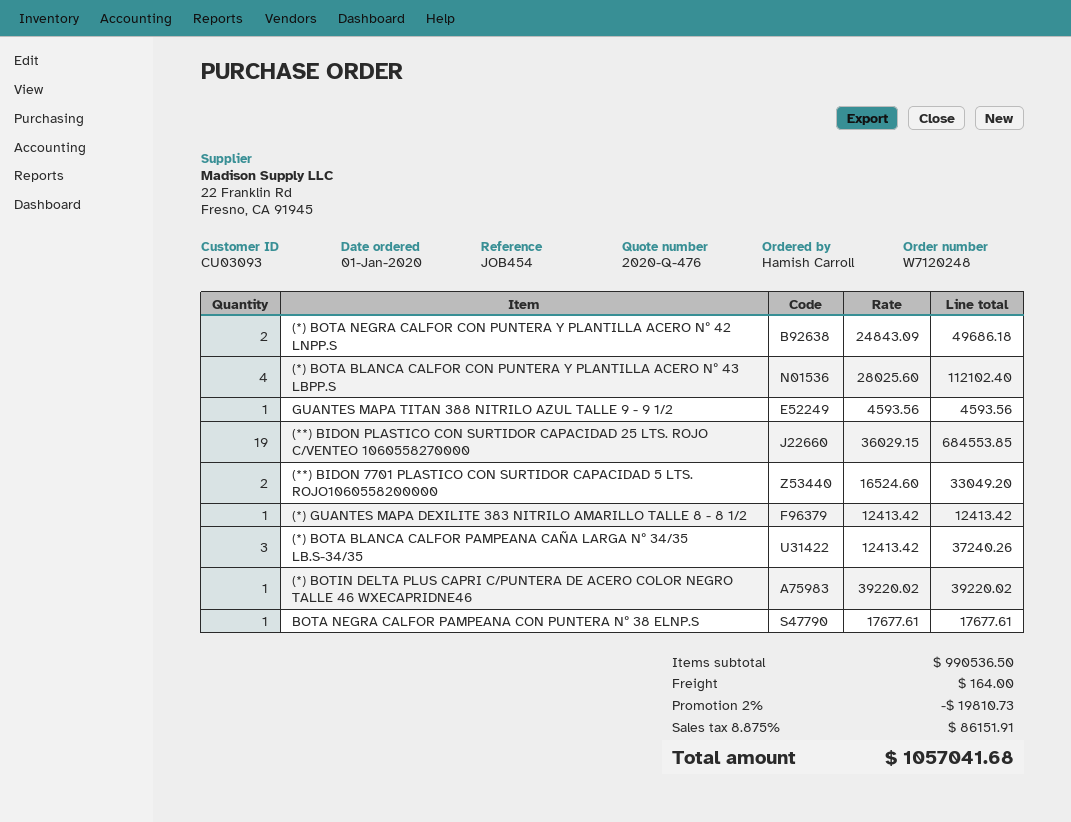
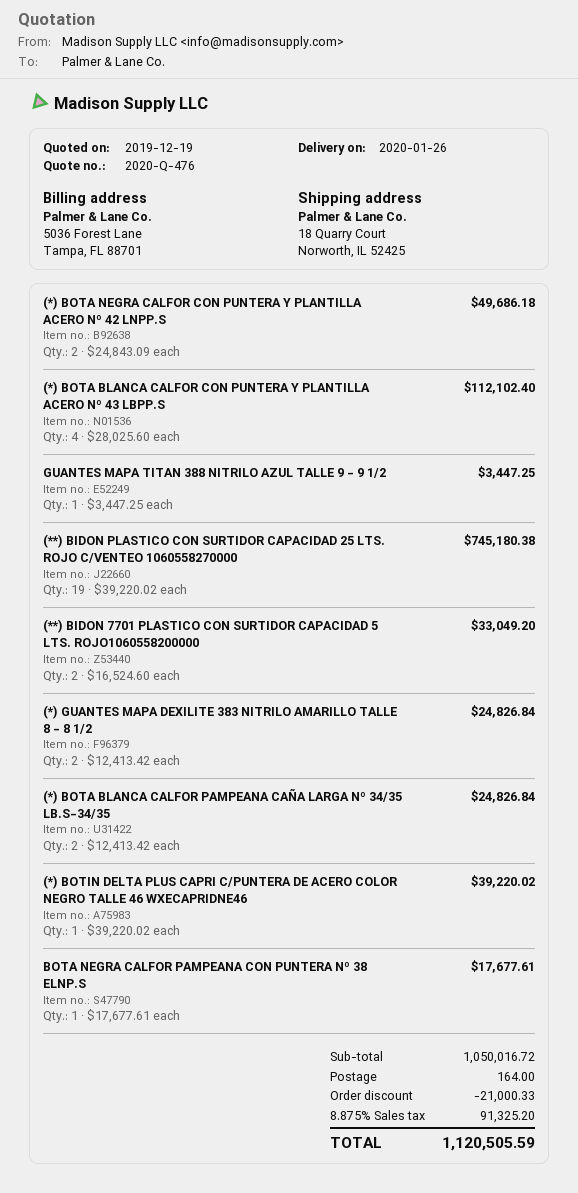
GUANTES MAPA TITAN 388 NITRILO AZUL TALLE 9 - 9 1/2: 1 x 4593.56 = 4593.56 -> 1 x 3447.25 = 3447.25
(**) BIDON PLASTICO CON SURTIDOR CAPACIDAD 25 LTS. ROJO C/VENTEO 1060558270000: 19 x 36029.15 = 684553.85 -> 19 x 39220.02 = 745180.38
(*) GUANTES MAPA DEXILITE 383 NITRILO AMARILLO TALLE 8 - 8 1/2: 1 x 12413.42 = 12413.42 -> 2 x 12413.42 = 24826.84
(*) BOTA BLANCA CALFOR PAMPEANA CAÑA LARGA Nº 34/35 LB.S-34/35: 3 x 12413.42 = 37240.26 -> 2 x 12413.42 = 24826.84
subtotal: 990536.50 -> 1050016.72
discount: 19810.73 -> 21000.33
tax: 8.875% = 86151.91 -> 8.875% = 91325.20
total: 1057041.68 -> 1120505.59

